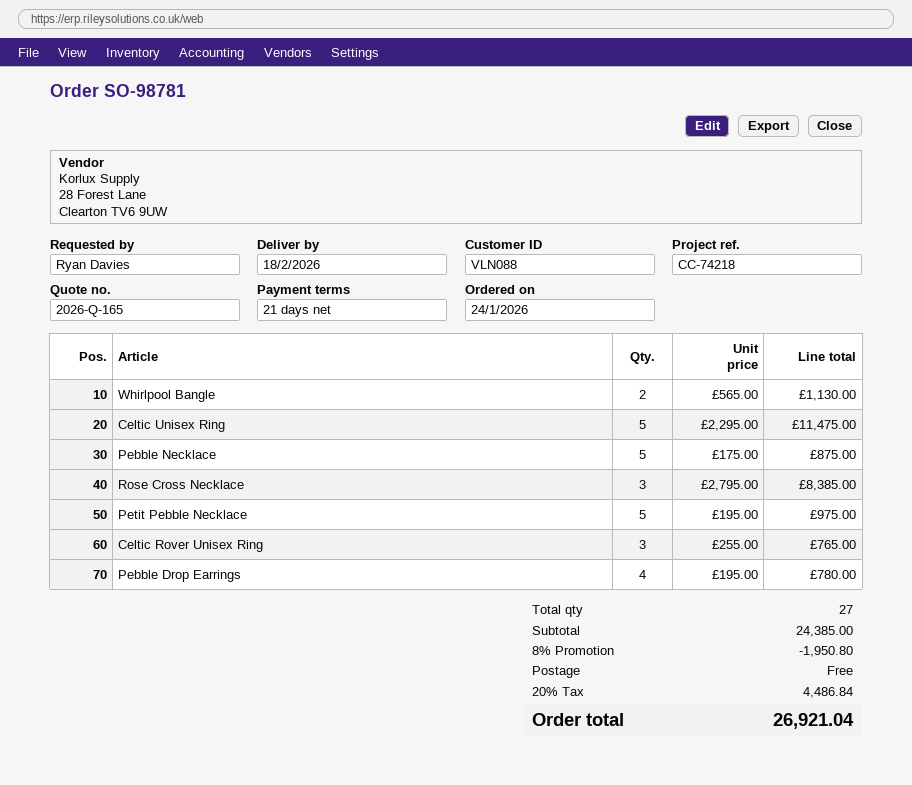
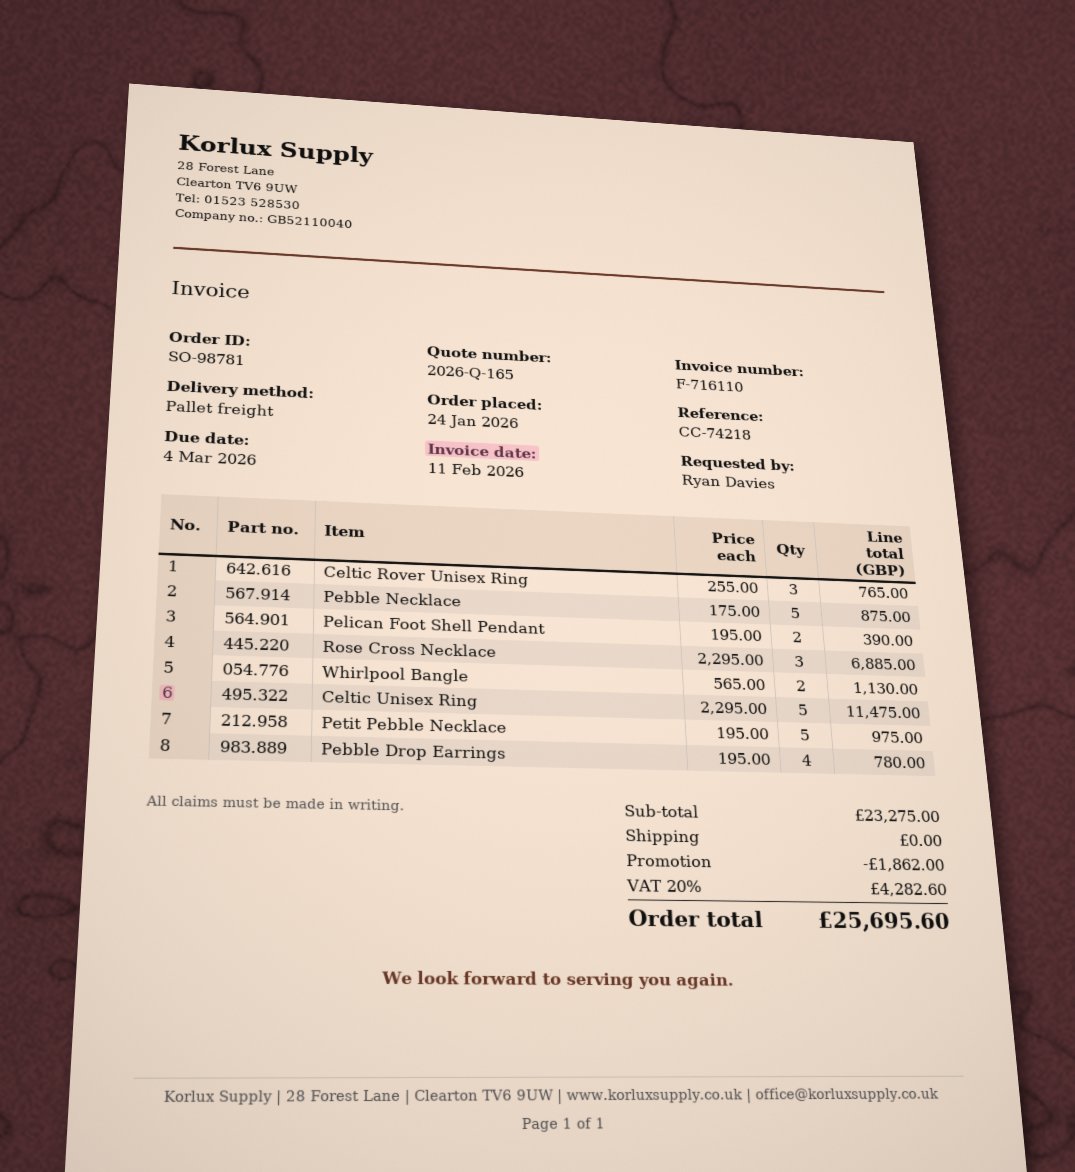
Rose Cross Necklace: 3 x 2795.00 = 8385.00 -> 3 x 2295.00 = 6885.00
Pelican Foot Shell Pendant: none -> 2 x 195.00 = 390.00
subtotal: 24385.00 -> 23275.00
discount: 1950.80 -> 1862.00
tax: 20% = 4486.84 -> 20% = 4282.60
total: 26921.04 -> 25695.60

